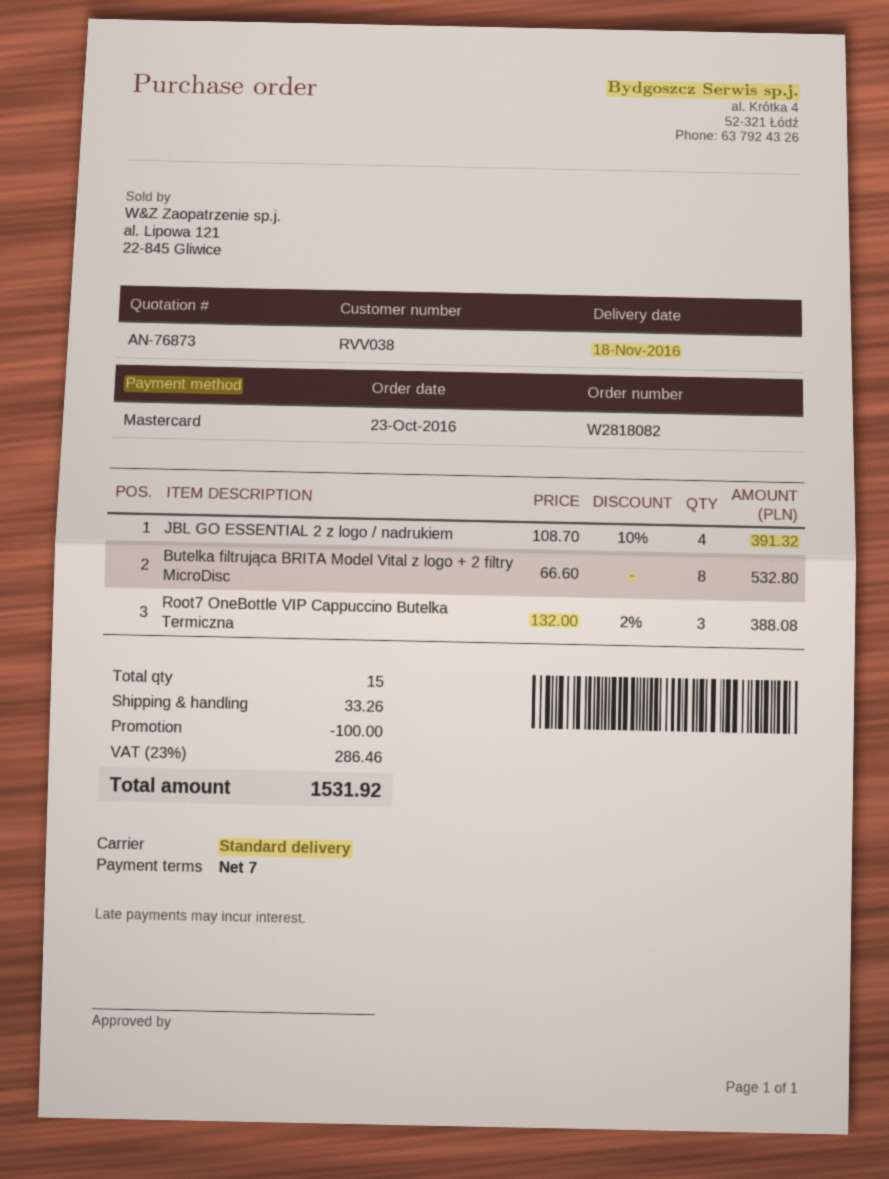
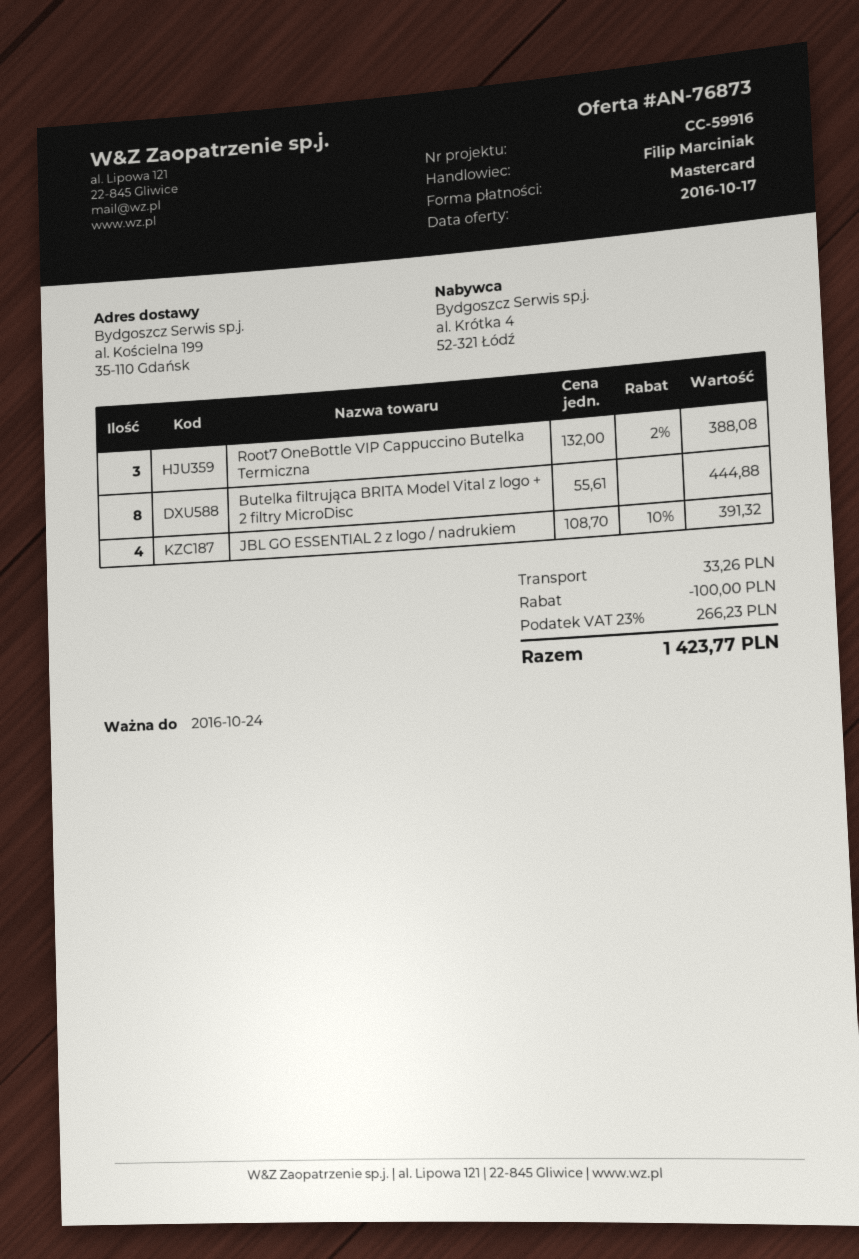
Butelka filtrująca BRITA Model Vital z logo + 2 filtry MicroDisc: 8 x 66.60 = 532.80 -> 8 x 55.61 = 444.88
tax: 23% = 286.46 -> 23% = 266.23
total: 1531.92 -> 1423.77

